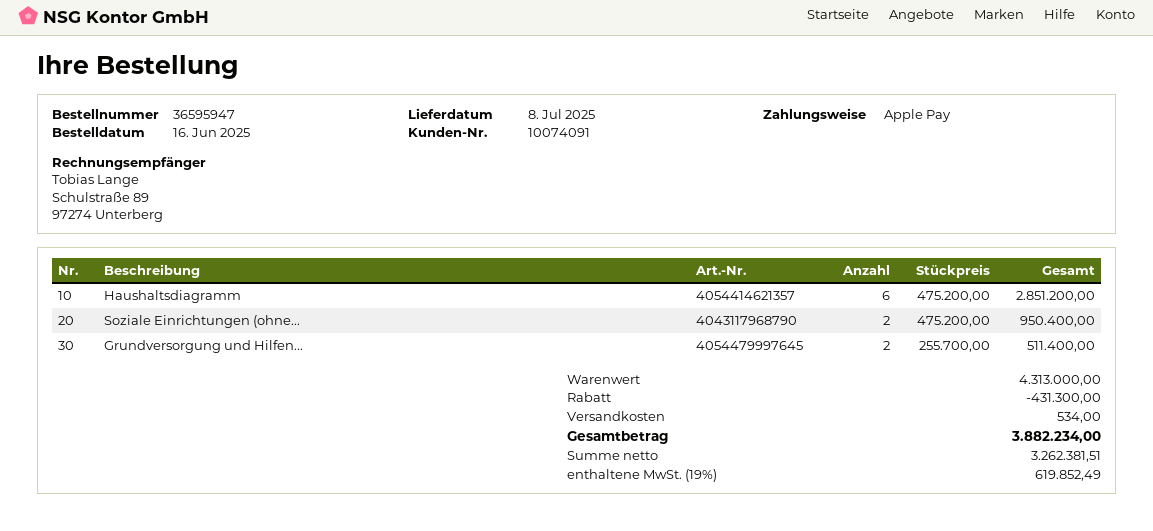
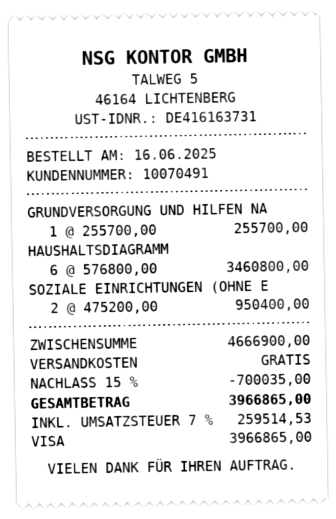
customer number: 10074091 -> 10070491
payment method: Apple Pay -> Visa
Haushaltsdiagramm: 6 x 475200.00 = 2851200.00 -> 6 x 576800.00 = 3460800.00
Grundversorgung und Hilfen...: 2 x 255700.00 = 511400.00 -> 1 x 255700.00 = 255700.00
subtotal: 4313000.00 -> 4666900.00
discount: 431300.00 -> 700035.00
shipping: 534.00 -> 0.00
tax: 19% = 619852.49 -> 7% = 259514.53
total: 3882234.00 -> 3966865.00

